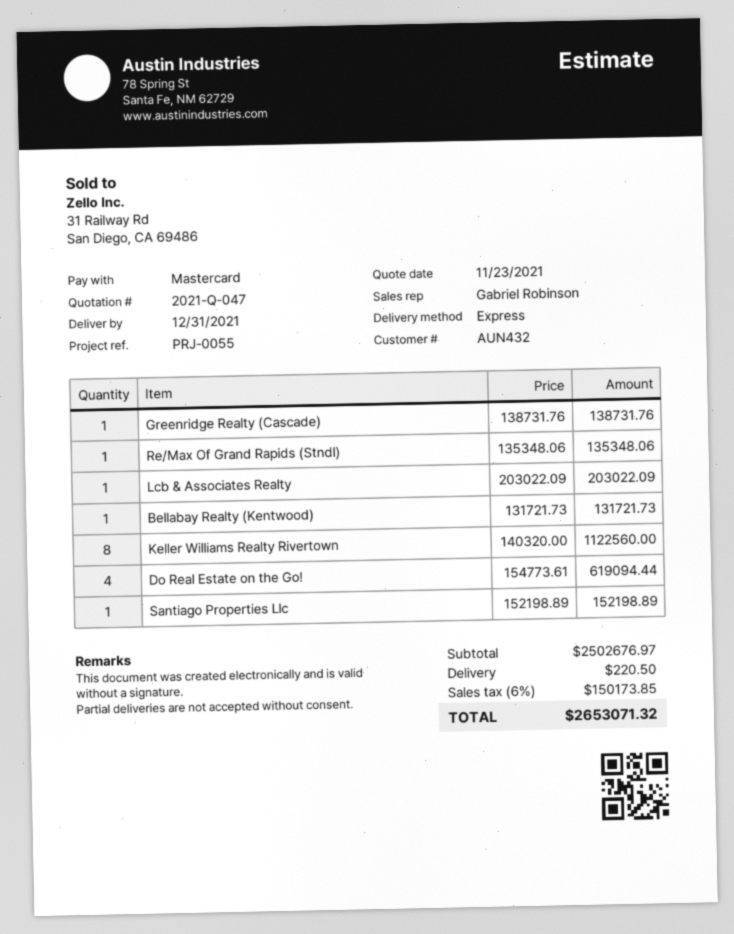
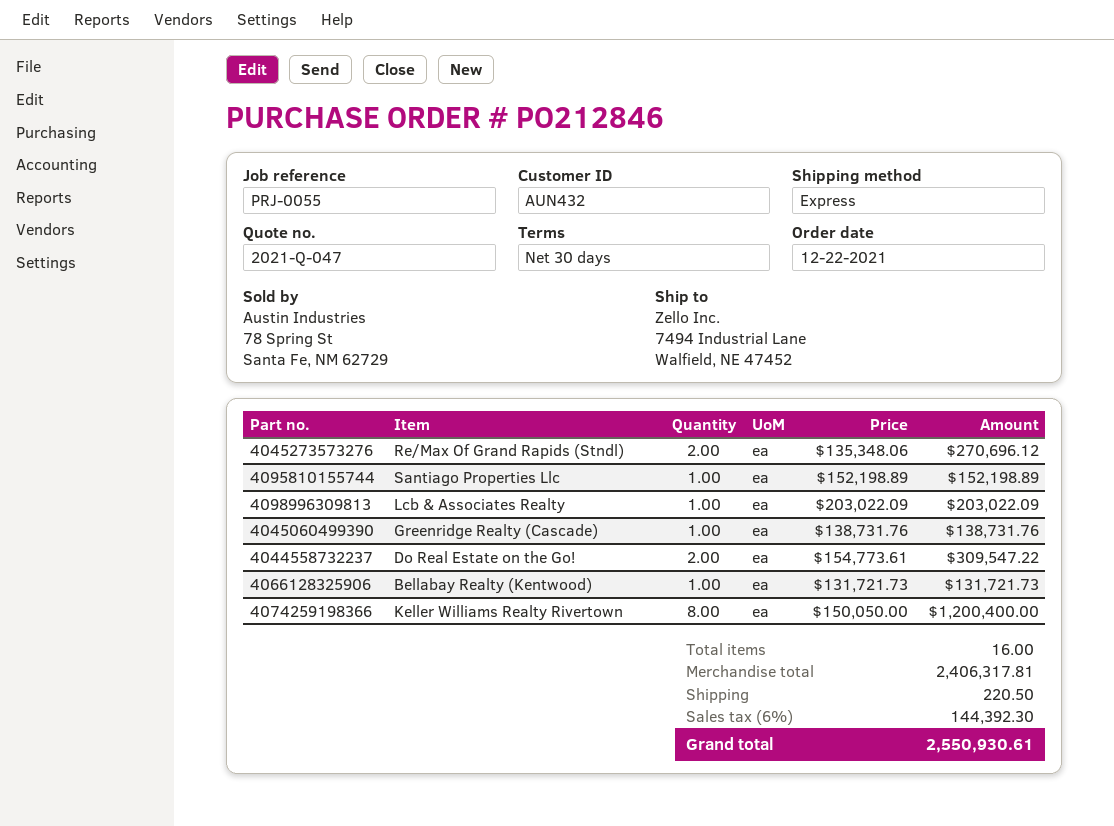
Re/Max Of Grand Rapids (Stndl): 1 x 135348.06 = 135348.06 -> 2 x 135348.06 = 270696.12
Keller Williams Realty Rivertown: 8 x 140320.00 = 1122560.00 -> 8 x 150050.00 = 1200400.00
Do Real Estate on the Go!: 4 x 154773.61 = 619094.44 -> 2 x 154773.61 = 309547.22
subtotal: 2502676.97 -> 2406317.81
tax: 6% = 150173.85 -> 6% = 144392.30
total: 2653071.32 -> 2550930.61

